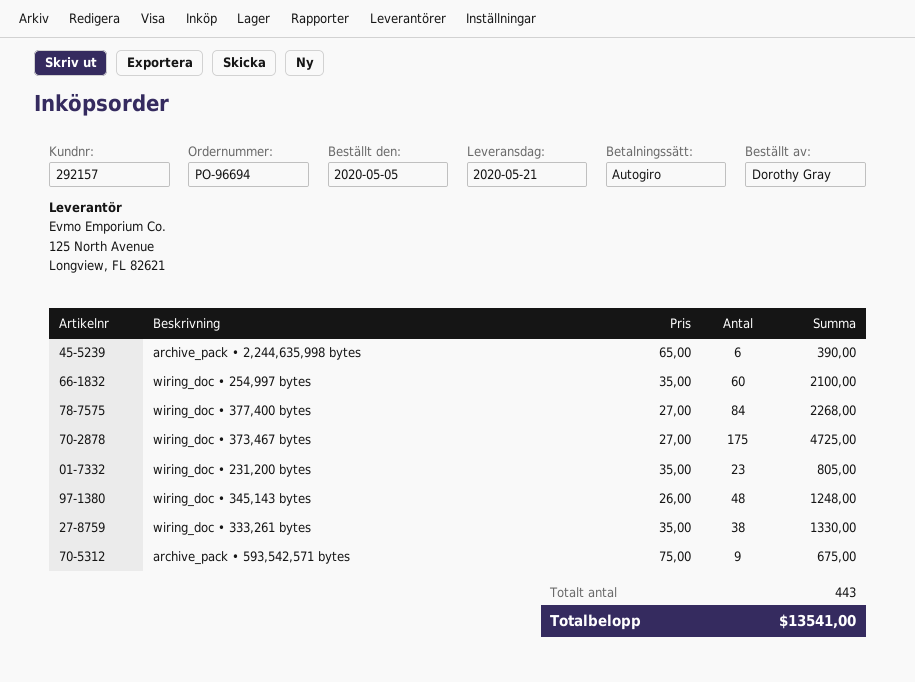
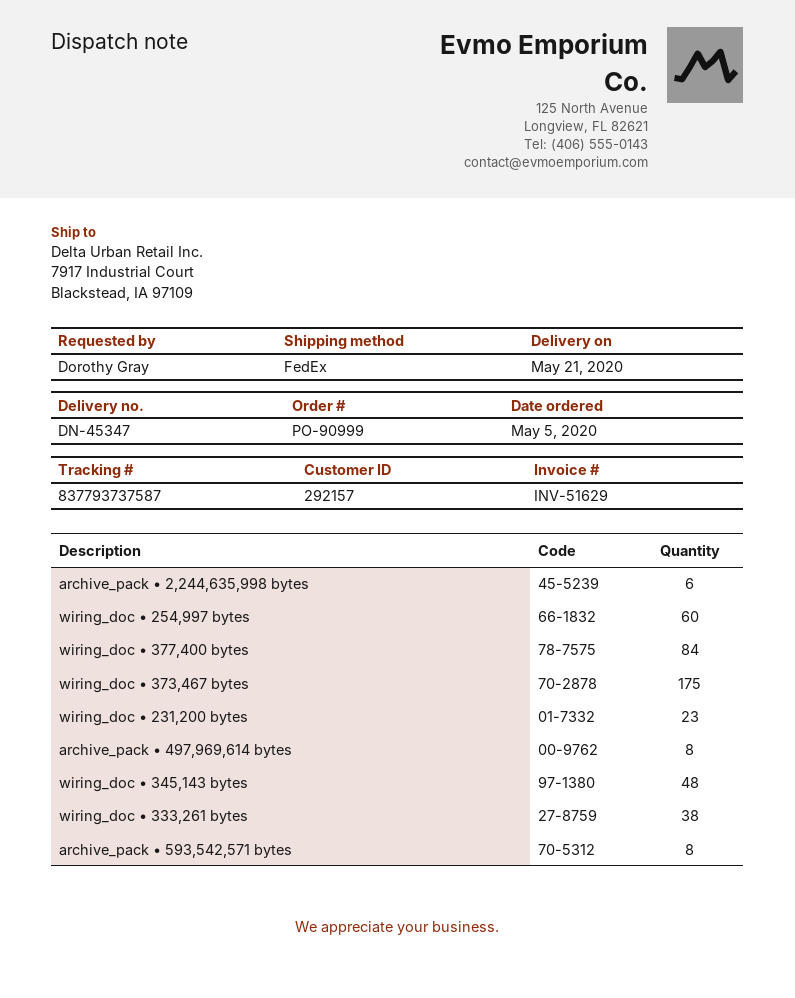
order number: PO-96694 -> PO-90999
archive_pack • 593,542,571 bytes: 9 -> 8
archive_pack • 497,969,614 bytes: none -> 8

